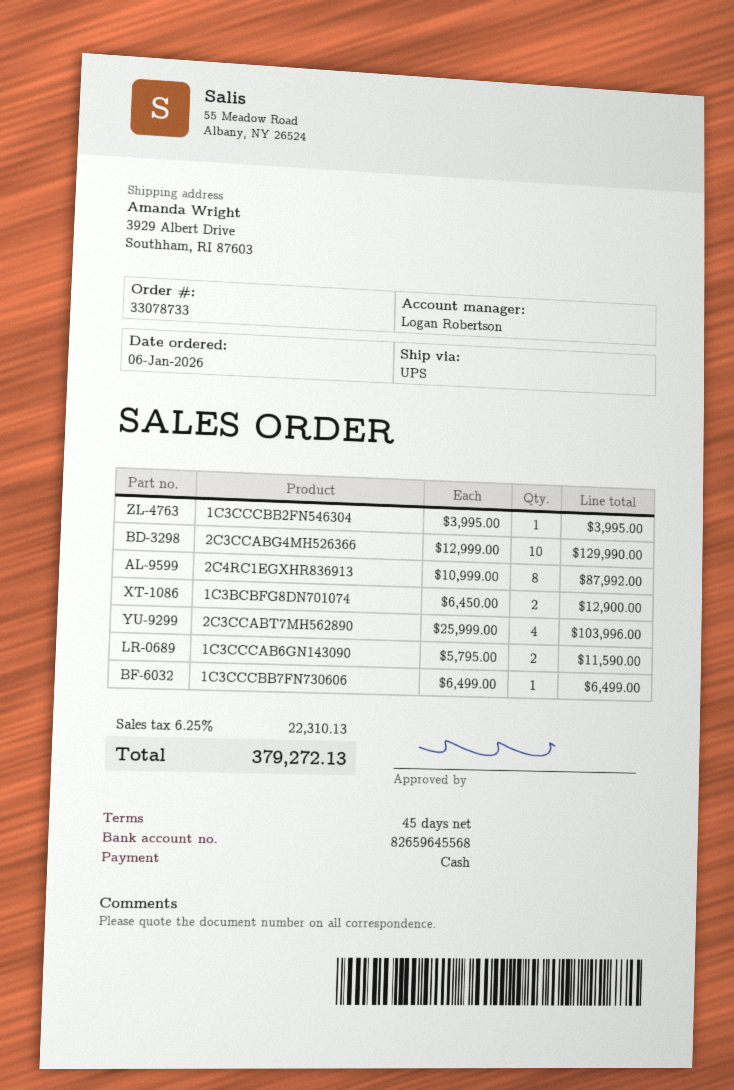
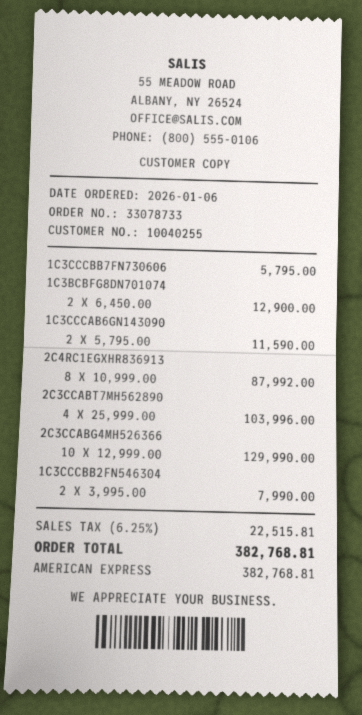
payment method: cash -> American Express
1C3CCCBB2FN546304: 1 x 3995.00 = 3995.00 -> 2 x 3995.00 = 7990.00
1C3CCCBB7FN730606: 1 x 6499.00 = 6499.00 -> 1 x 5795.00 = 5795.00
tax: 6.25% = 22310.13 -> 6.25% = 22515.81
total: 379272.13 -> 382768.81

